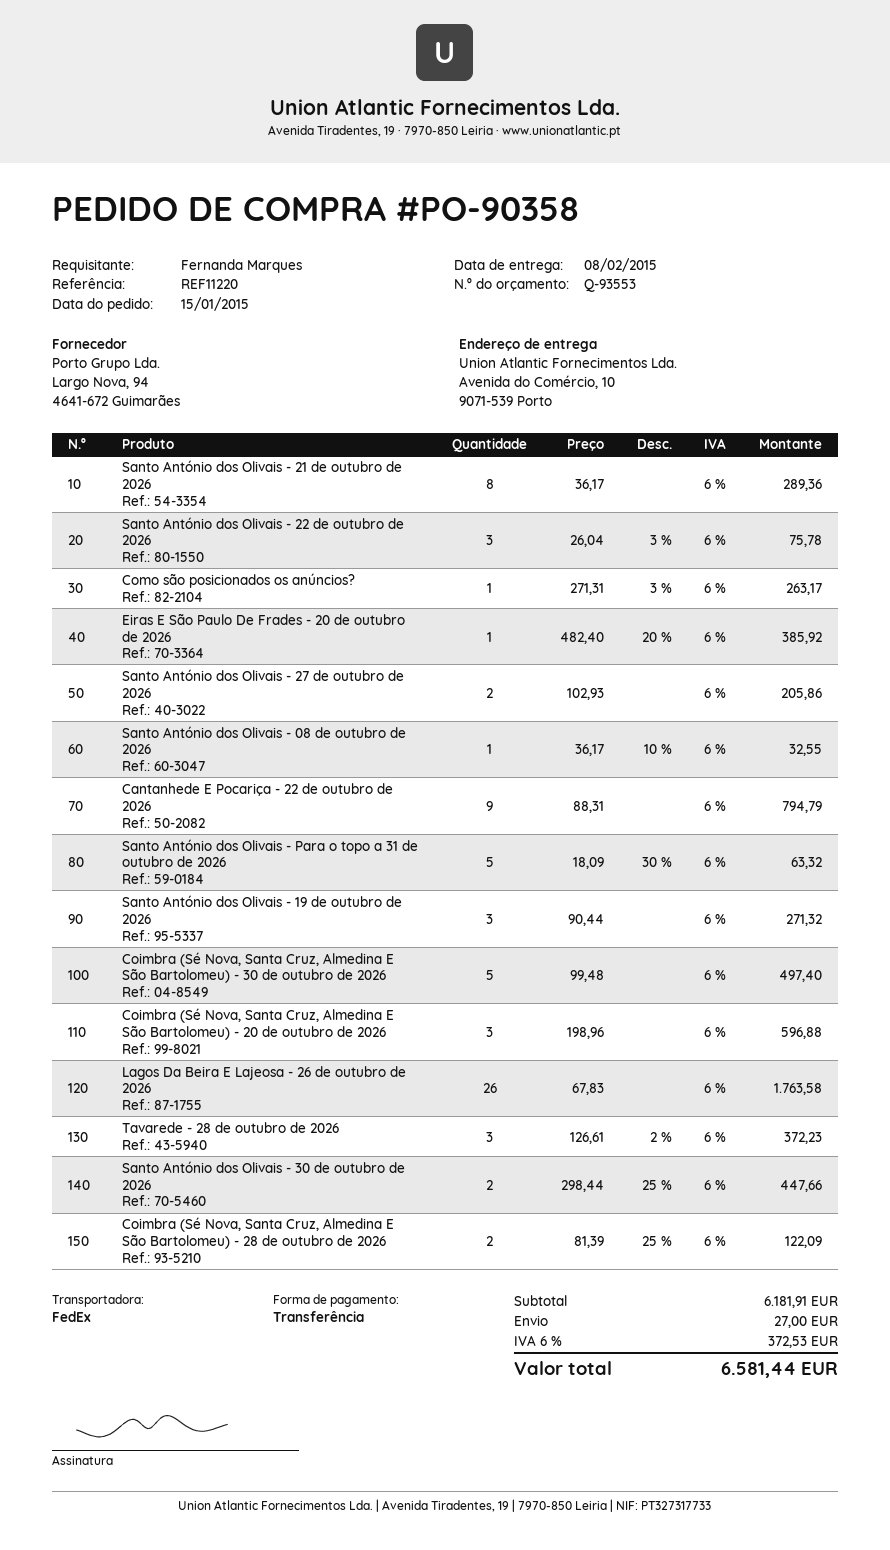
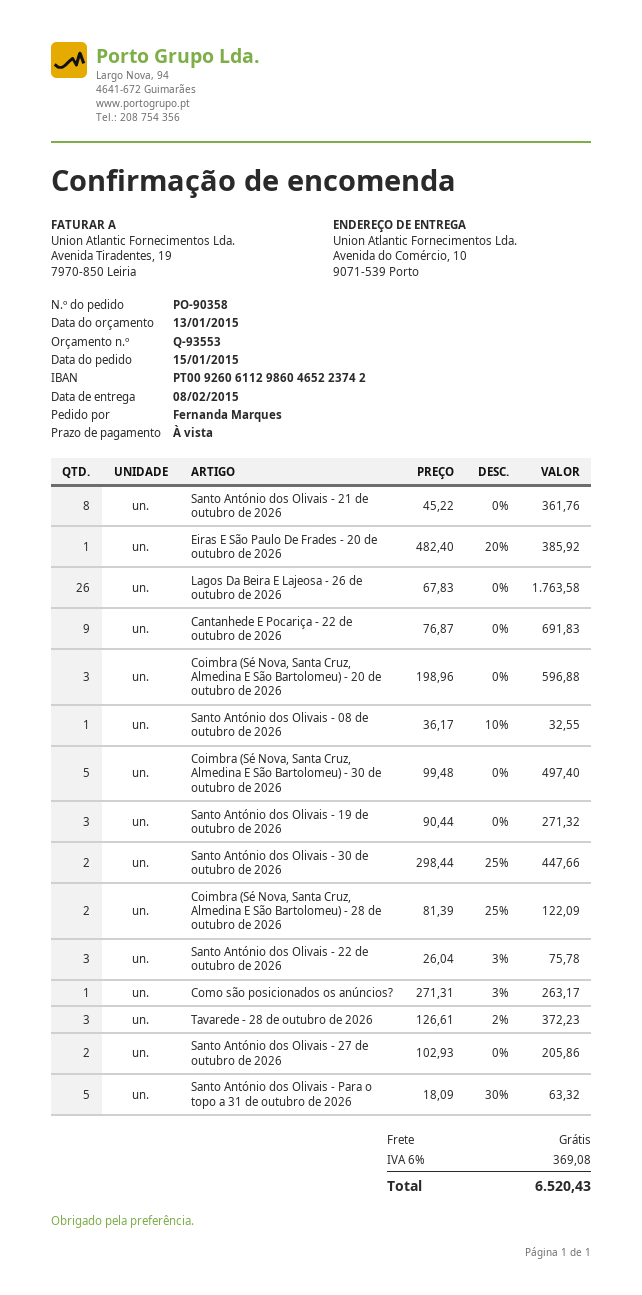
Santo António dos Olivais - 21 de outubro de 2026: 8 x 36.17 = 289.36 -> 8 x 45.22 = 361.76
Cantanhede E Pocariça - 22 de outubro de 2026: 9 x 88.31 = 794.79 -> 9 x 76.87 = 691.83
shipping: 27.00 -> 0.00
tax: 6% = 372.53 -> 6% = 369.08
total: 6581.44 -> 6520.43

